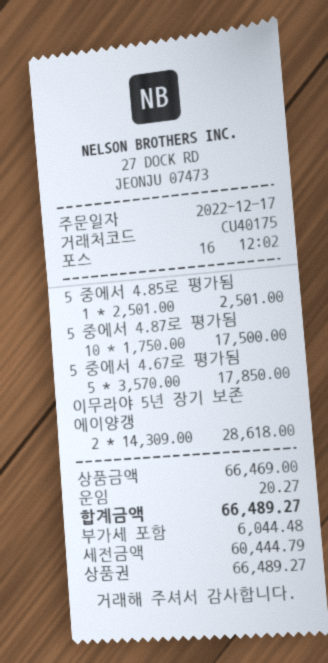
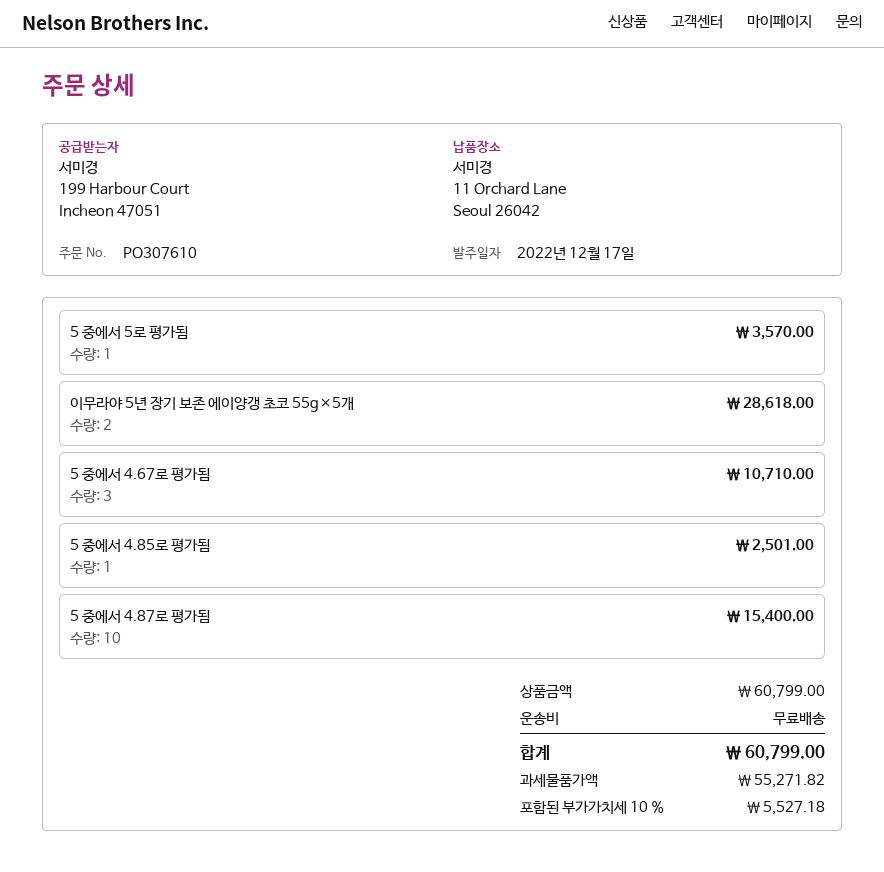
5 중에서 4.87로 평가됨: 10 for 17500.00 -> 10 for 15400.00
5 중에서 4.67로 평가됨: 5 for 17850.00 -> 3 for 10710.00
5 중에서 5로 평가됨: none -> 1 for 3570.00
subtotal: 66469.00 -> 60799.00
shipping: 20.27 -> 0.00
net: 60444.79 -> 55271.82
tax: 6044.48 -> 5527.18
total: 66489.27 -> 60799.00

